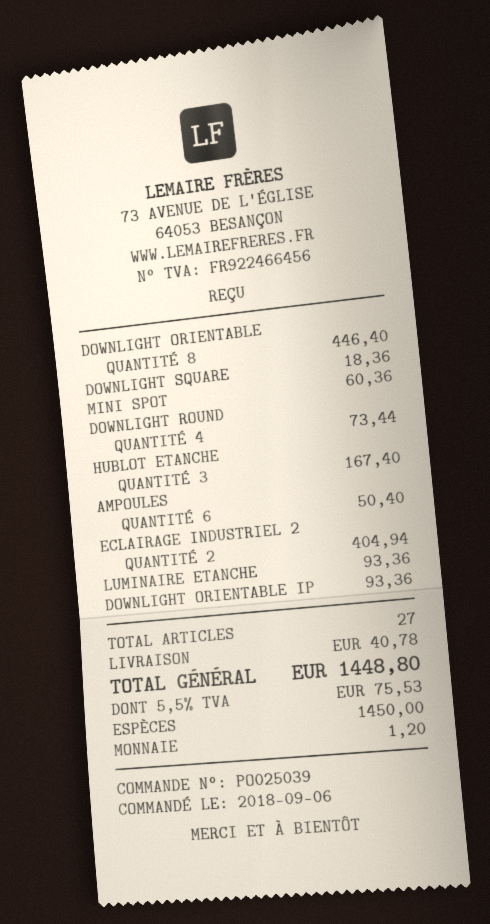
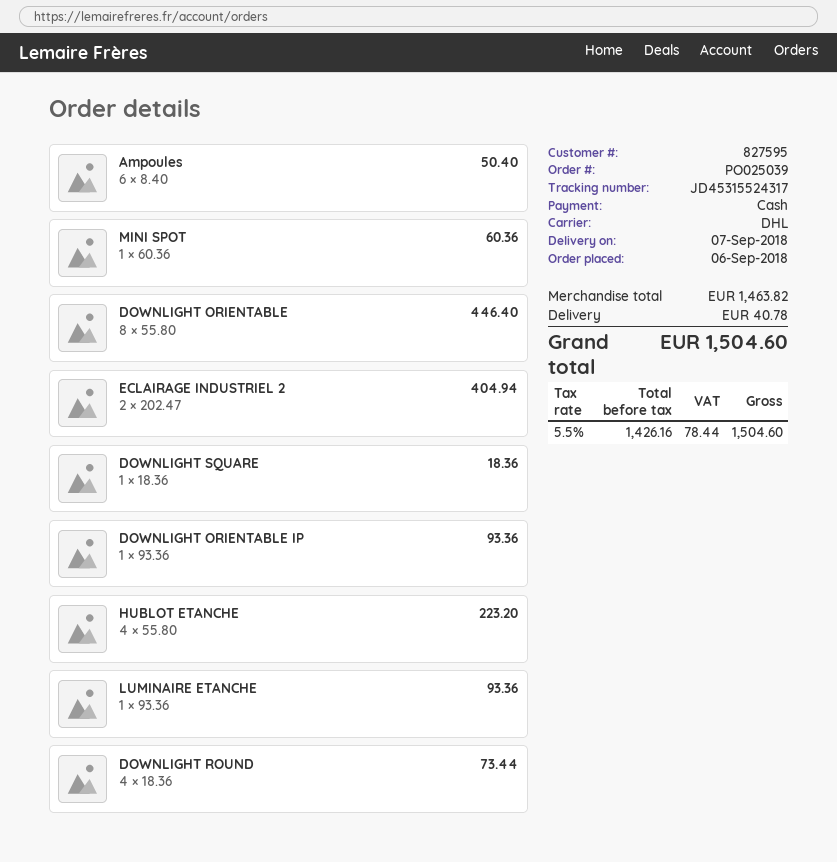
HUBLOT ETANCHE: 3 for 167.40 -> 4 for 223.20
tax: 5.5% = 75.53 -> 5.5% = 78.44
total: 1448.80 -> 1504.60

